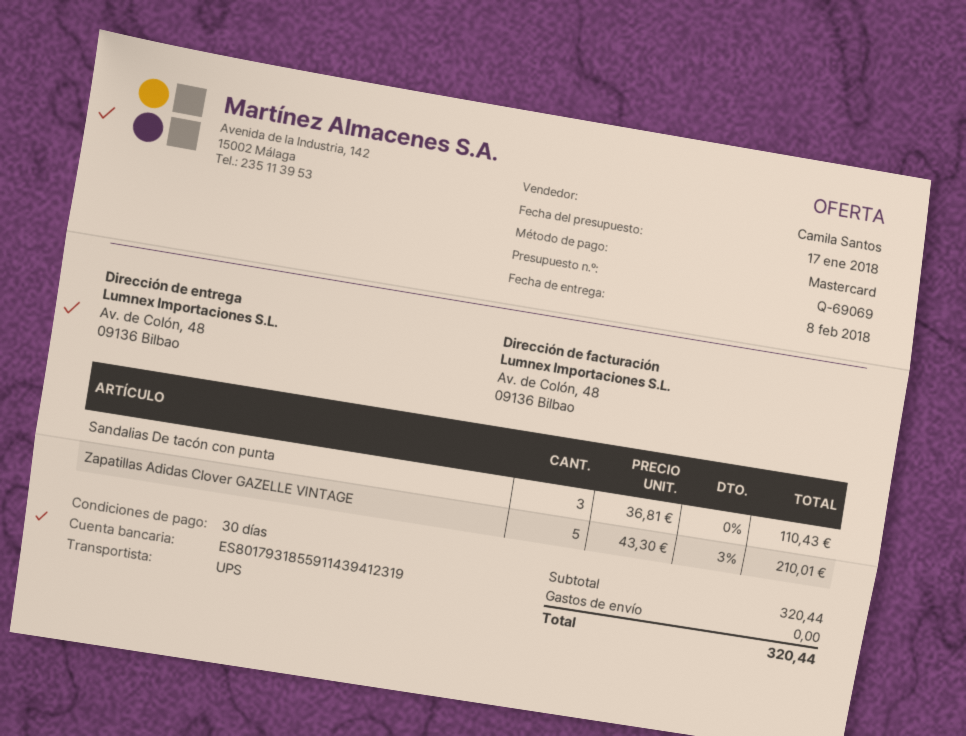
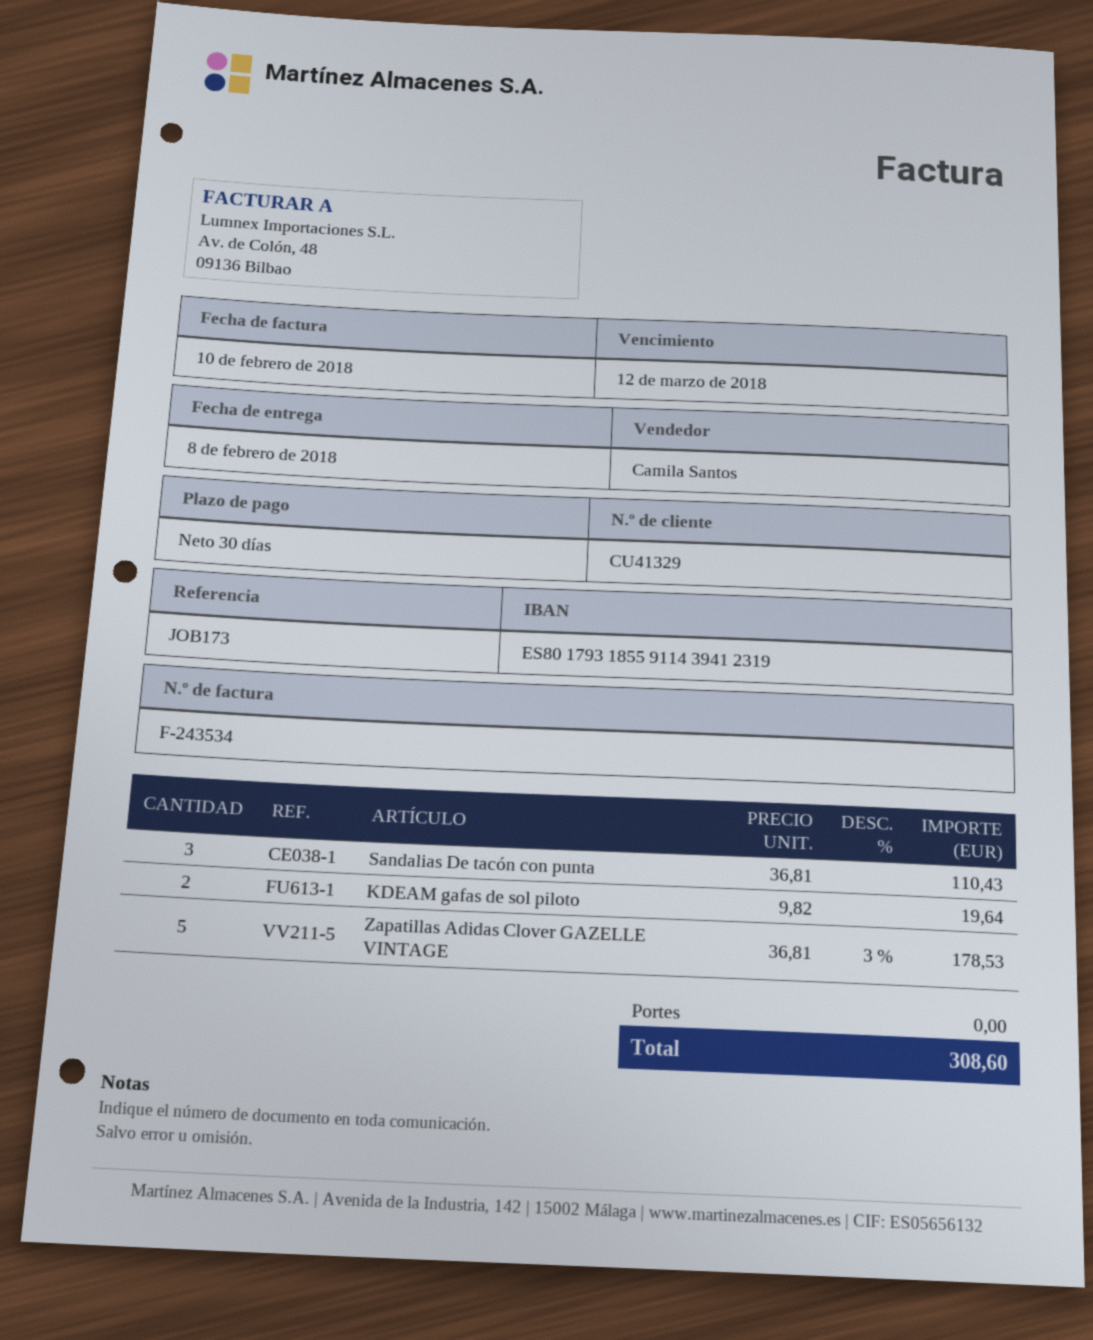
Zapatillas Adidas Clover GAZELLE VINTAGE: 5 x 43.30 - 3% = 210.01 -> 5 x 36.81 - 3% = 178.53
KDEAM gafas de sol piloto: none -> 2 x 9.82 = 19.64
total: 320.44 -> 308.60

